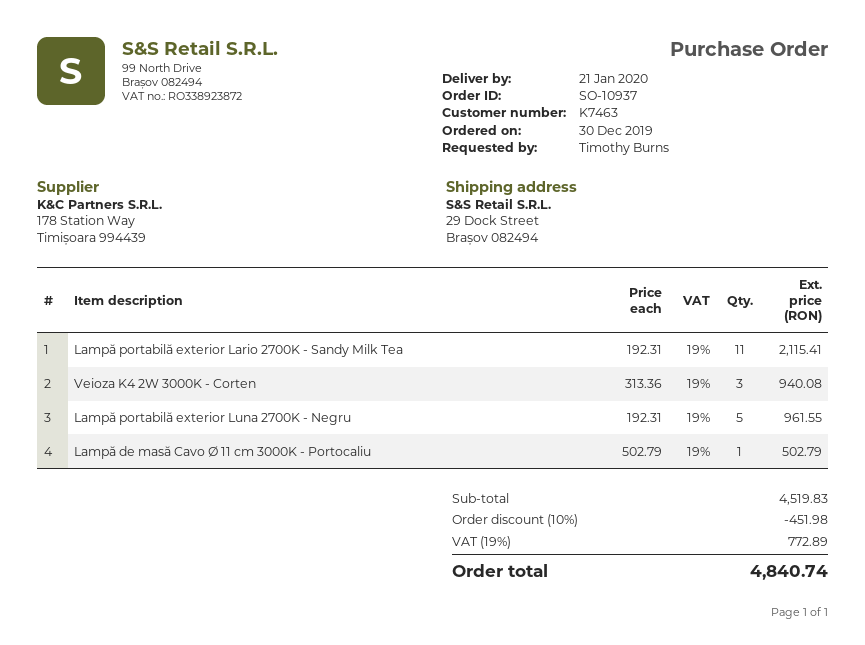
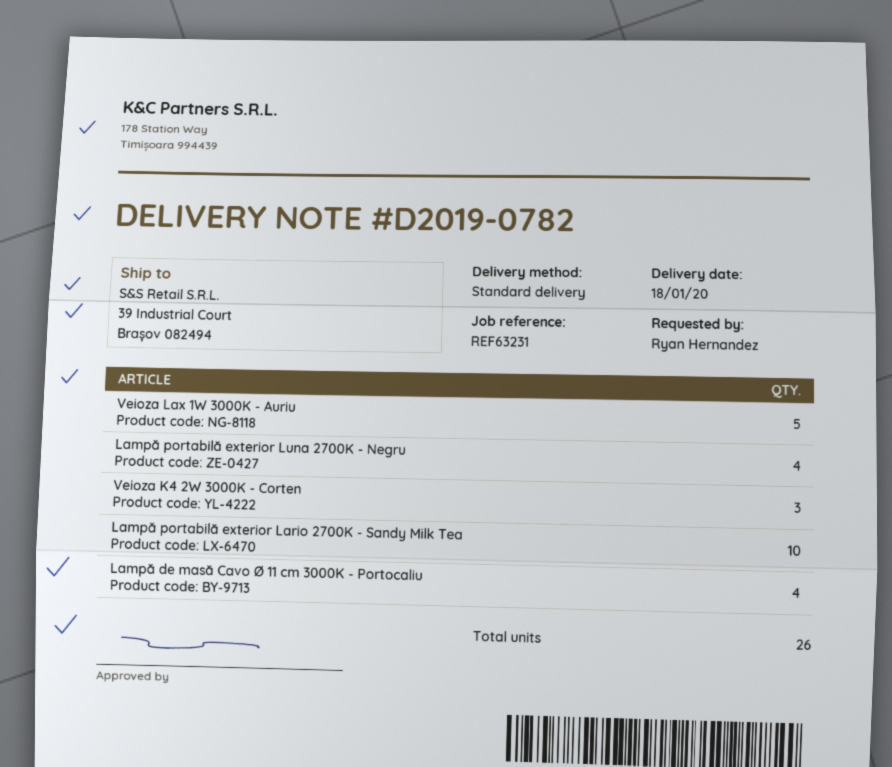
delivery date: 2020-01-21 -> 2020-01-18
ordered by: Timothy Burns -> Ryan Hernandez
ship to: 29 Dock Street, Brașov 082494 -> 39 Industrial Court, Brașov 082494
Lampă portabilă exterior Lario 2700K - Sandy Milk Tea: 11 -> 10
Lampă portabilă exterior Luna 2700K - Negru: 5 -> 4
Lampă de masă Cavo Ø 11 cm 3000K - Portocaliu: 1 -> 4
Veioza Lax 1W 3000K - Auriu: none -> 5

